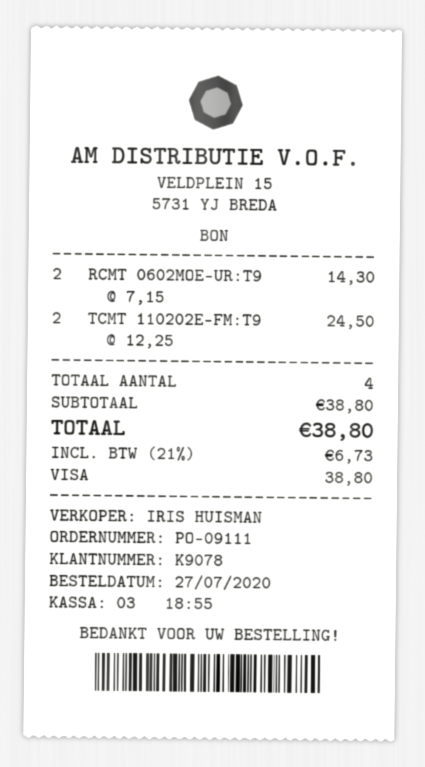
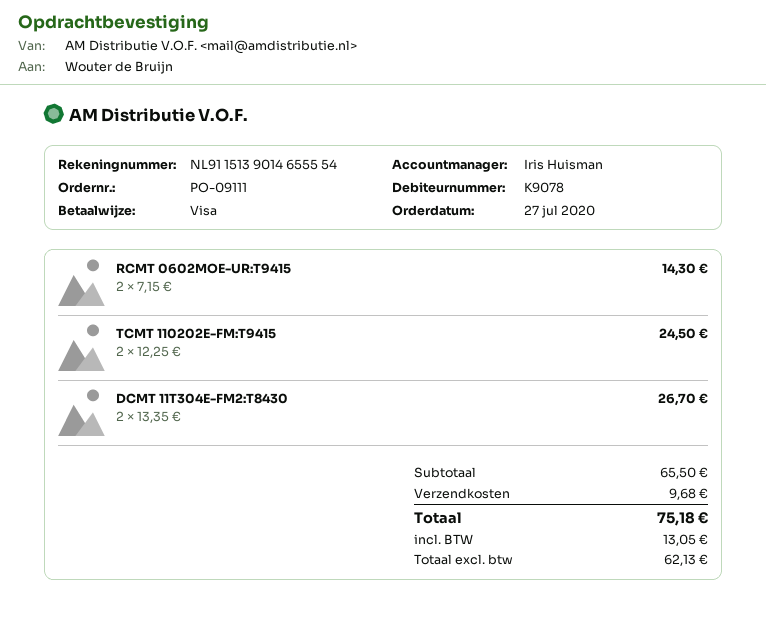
DCMT 11T304E-FM2:T8430: none -> 2 x 13.35 = 26.70
subtotal: 38.80 -> 65.50
shipping: none -> 9.68
tax: 6.73 -> 13.05
total: 38.80 -> 75.18

